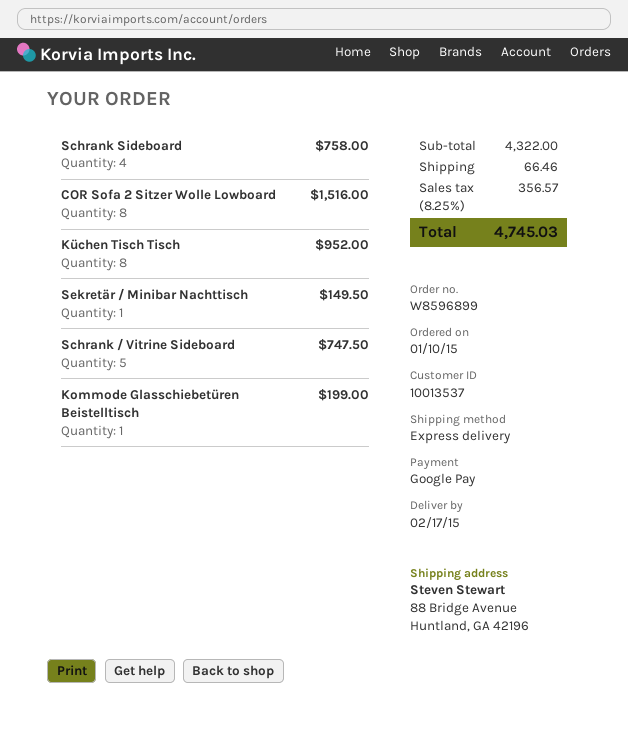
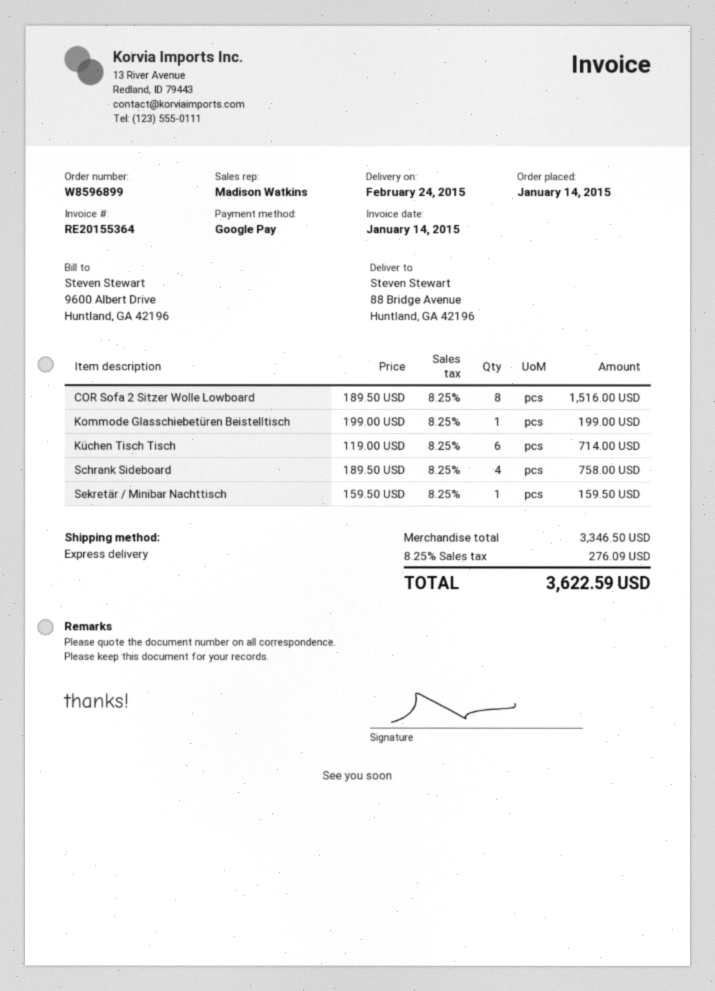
order date: 2015-01-10 -> 2015-01-14
delivery date: 2015-02-17 -> 2015-02-24
Küchen Tisch Tisch: 8 for 952.00 -> 6 for 714.00
Sekretär / Minibar Nachttisch: 1 for 149.50 -> 1 for 159.50
Schrank / Vitrine Sideboard: 5 for 747.50 -> none
subtotal: 4322.00 -> 3346.50
shipping: 66.46 -> none
tax: 8.25% = 356.57 -> 8.25% = 276.09
total: 4745.03 -> 3622.59

